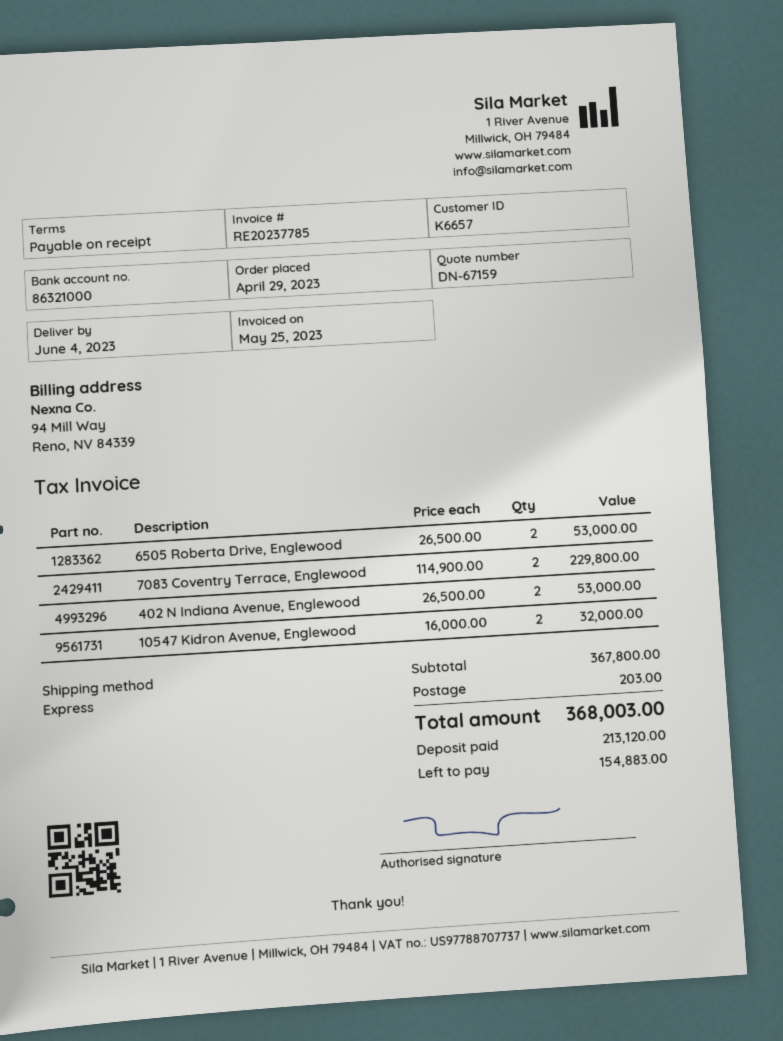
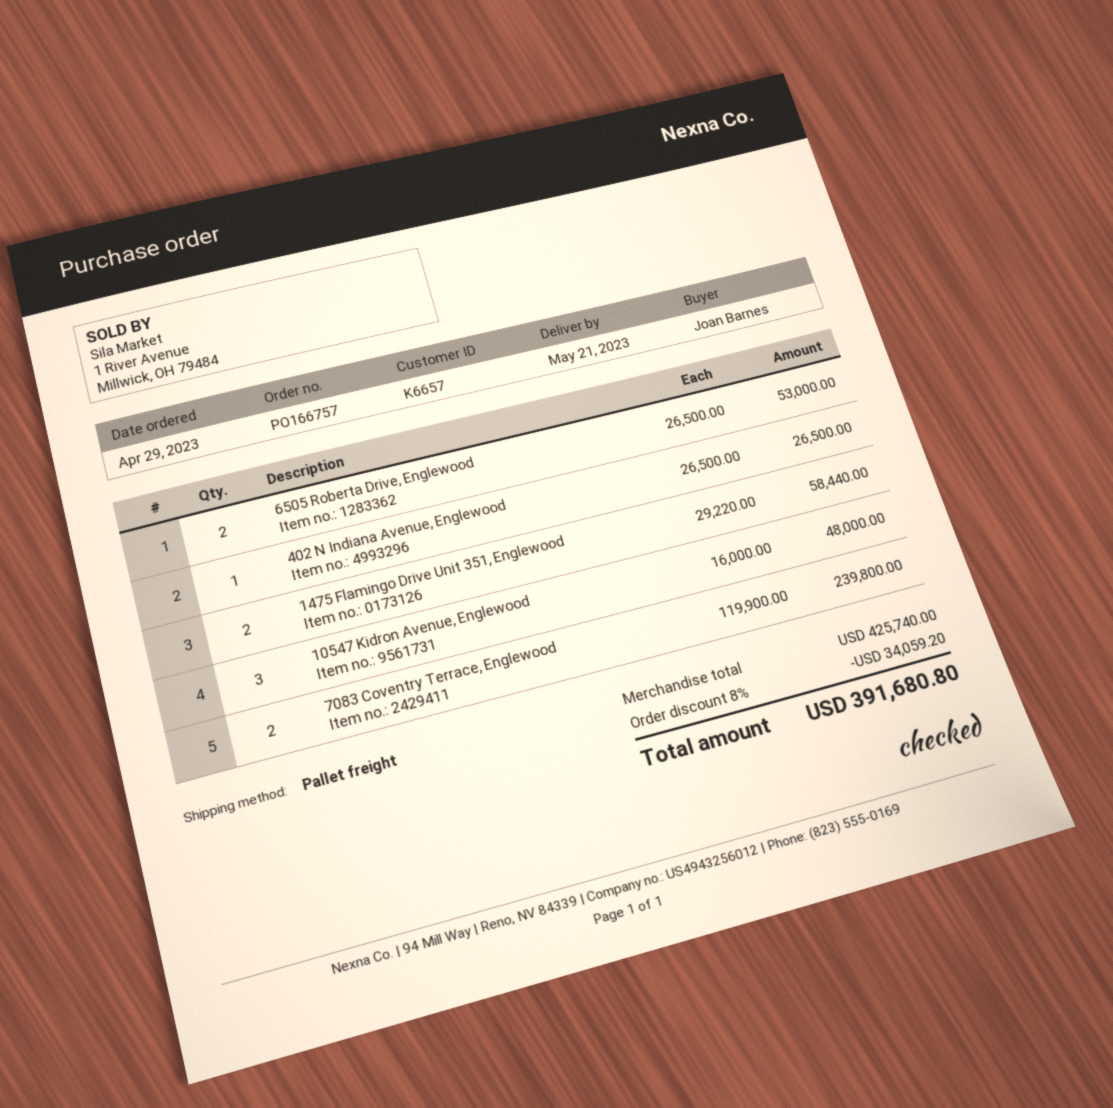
delivery date: 2023-06-04 -> 2023-05-21
shipping method: express -> pallet freight
7083 Coventry Terrace, Englewood: 2 x 114900.00 = 229800.00 -> 2 x 119900.00 = 239800.00
402 N Indiana Avenue, Englewood: 2 x 26500.00 = 53000.00 -> 1 x 26500.00 = 26500.00
10547 Kidron Avenue, Englewood: 2 x 16000.00 = 32000.00 -> 3 x 16000.00 = 48000.00
1475 Flamingo Drive Unit 351, Englewood: none -> 2 x 29220.00 = 58440.00
subtotal: 367800.00 -> 425740.00
discount: none -> 8% = 34059.20
shipping: 203.00 -> none
total: 368003.00 -> 391680.80

